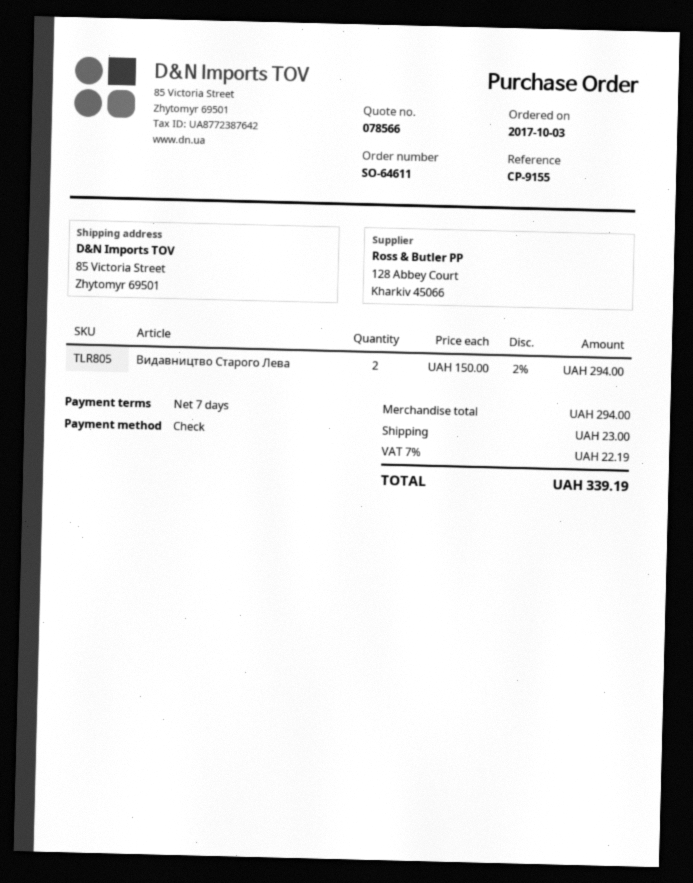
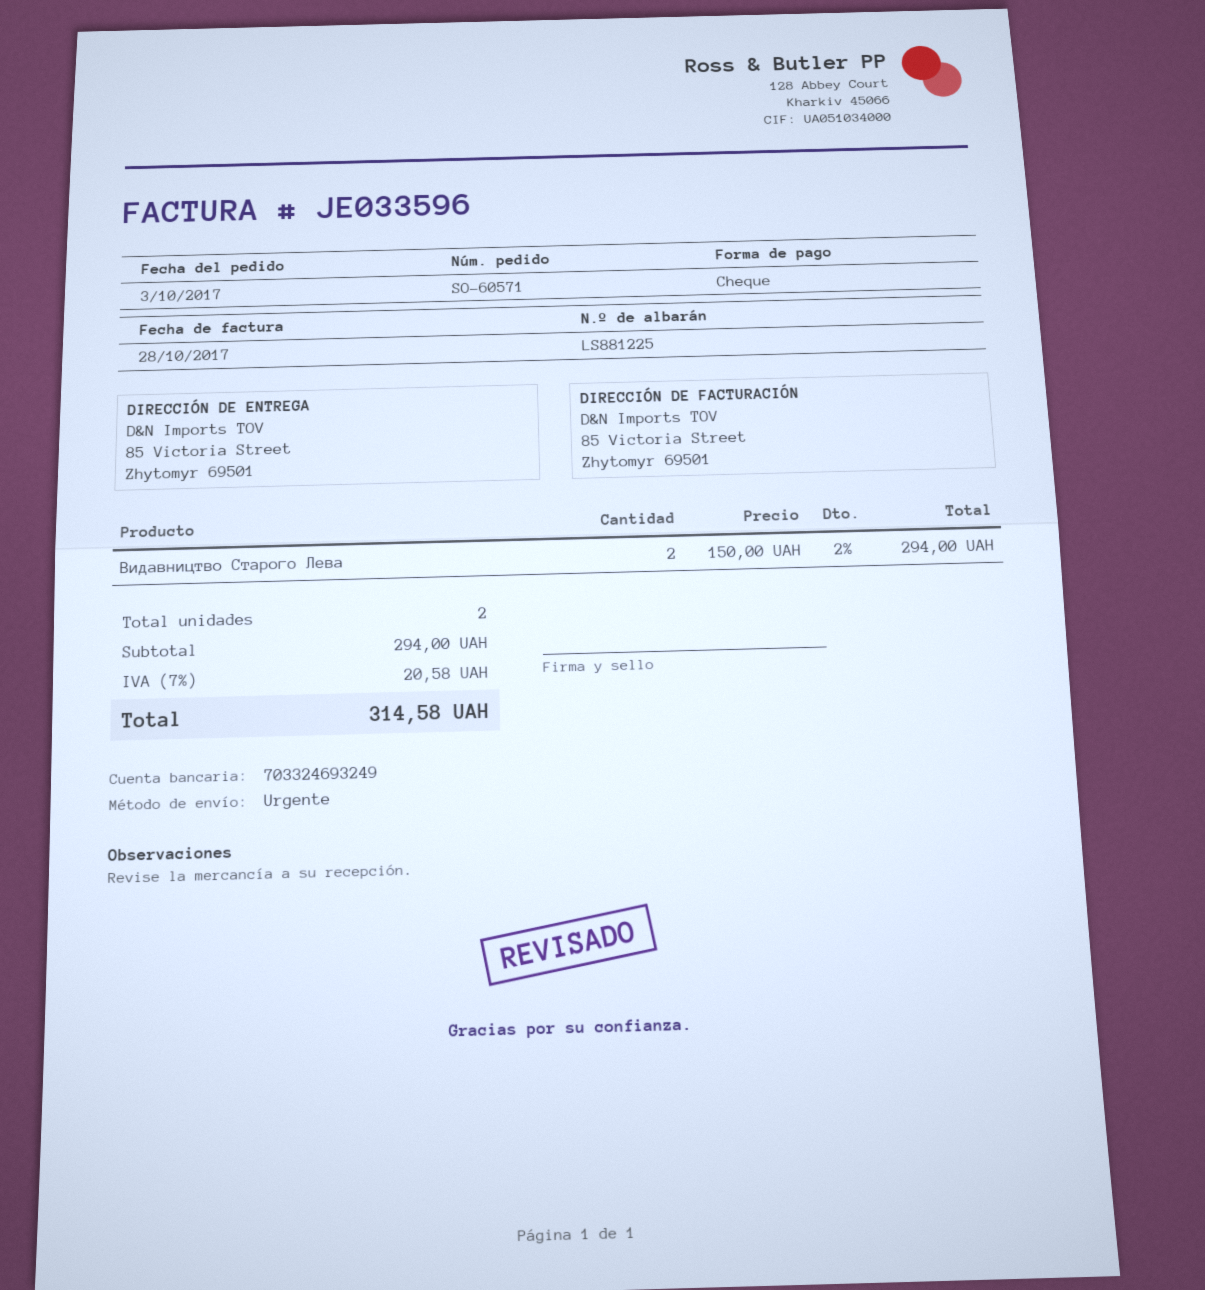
order number: SO-64611 -> SO-60571
shipping: 23.00 -> none
tax: 7% = 22.19 -> 7% = 20.58
total: 339.19 -> 314.58

